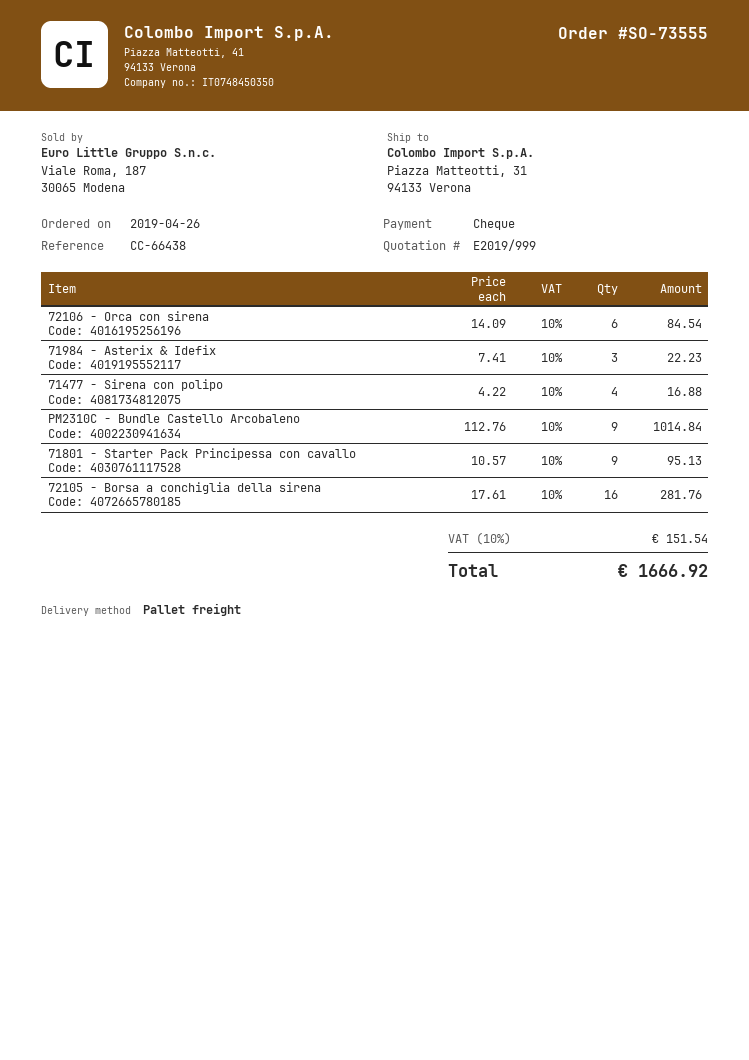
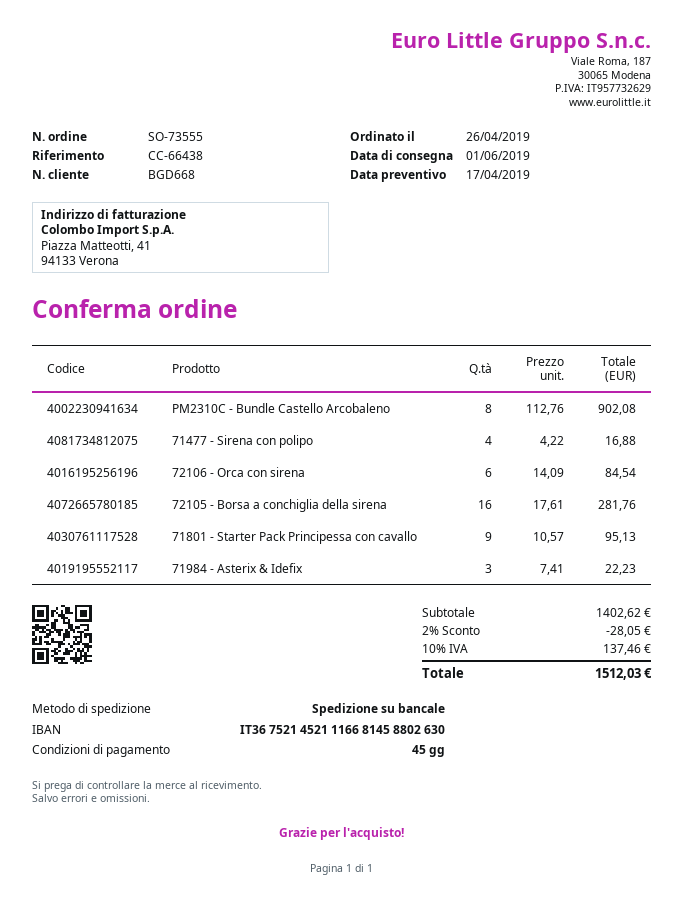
PM2310C - Bundle Castello Arcobaleno: 9 x 112.76 = 1014.84 -> 8 x 112.76 = 902.08
discount: none -> 2% = 28.05
tax: 10% = 151.54 -> 10% = 137.46
total: 1666.92 -> 1512.03

